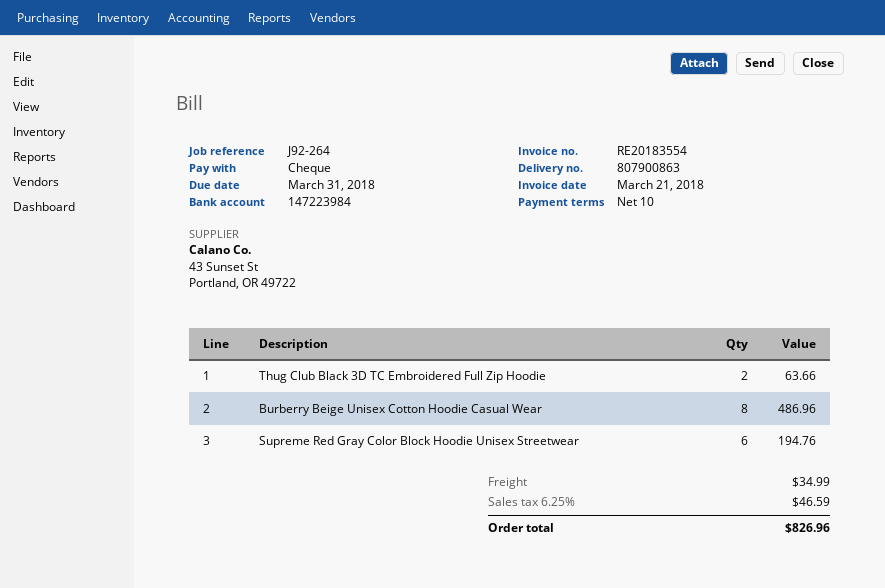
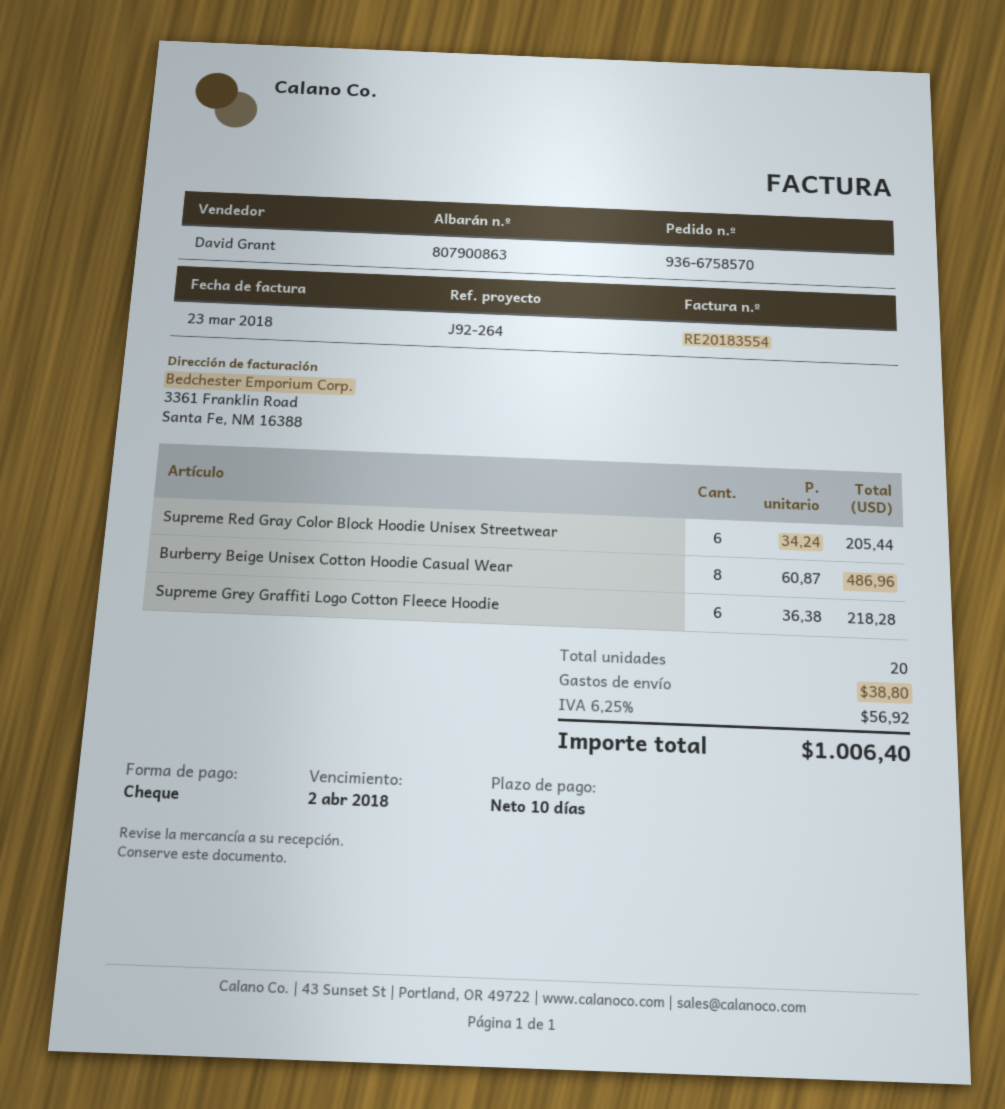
invoice date: 2018-03-21 -> 2018-03-23
due date: 2018-03-31 -> 2018-04-02
Thug Club Black 3D TC Embroidered Full Zip Hoodie: 2 for 63.66 -> none
Supreme Red Gray Color Block Hoodie Unisex Streetwear: 6 for 194.76 -> 6 for 205.44
Supreme Grey Graffiti Logo Cotton Fleece Hoodie: none -> 6 for 218.28
shipping: 34.99 -> 38.80
tax: 6.25% = 46.59 -> 6.25% = 56.92
total: 826.96 -> 1006.40

